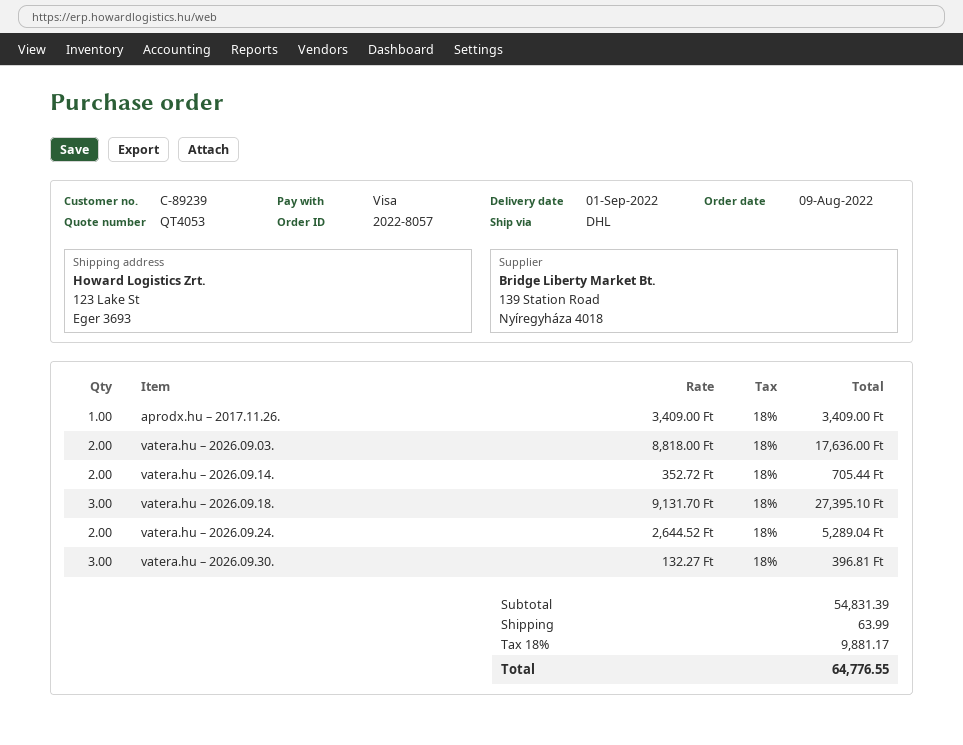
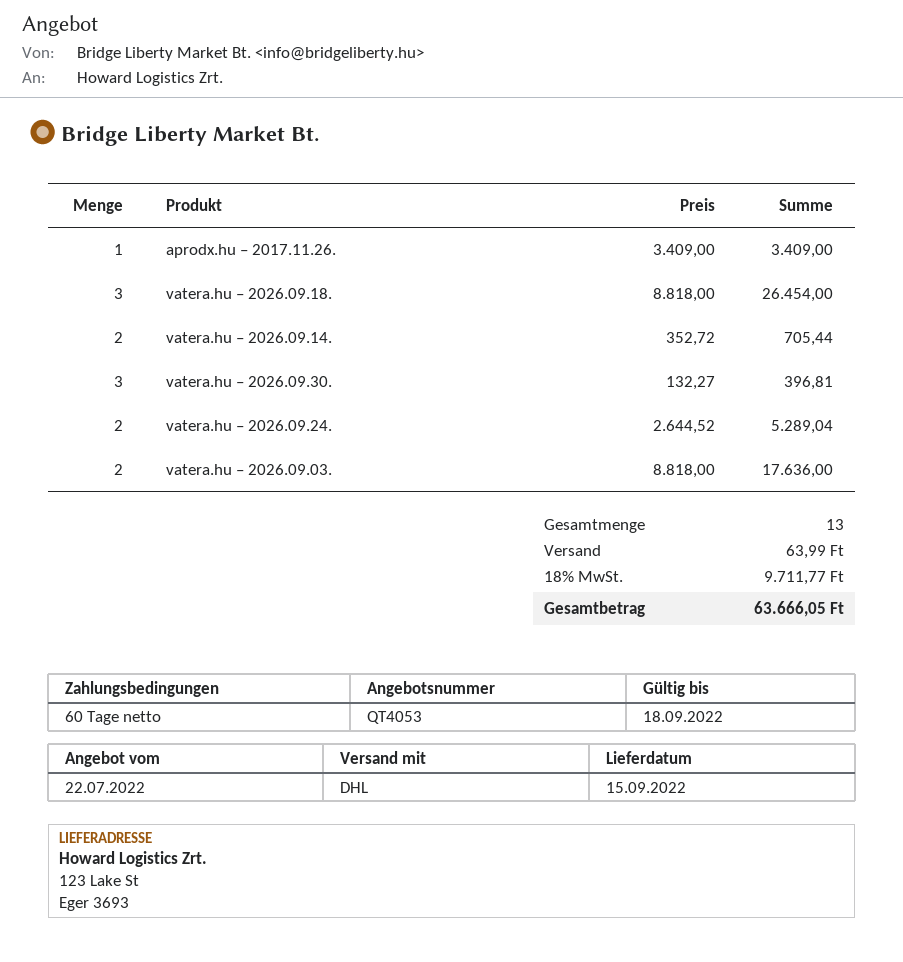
delivery date: 2022-09-01 -> 2022-09-15
vatera.hu – 2026.09.18.: 3 x 9131.70 = 27395.10 -> 3 x 8818.00 = 26454.00
tax: 18% = 9881.17 -> 18% = 9711.77
total: 64776.55 -> 63666.05

